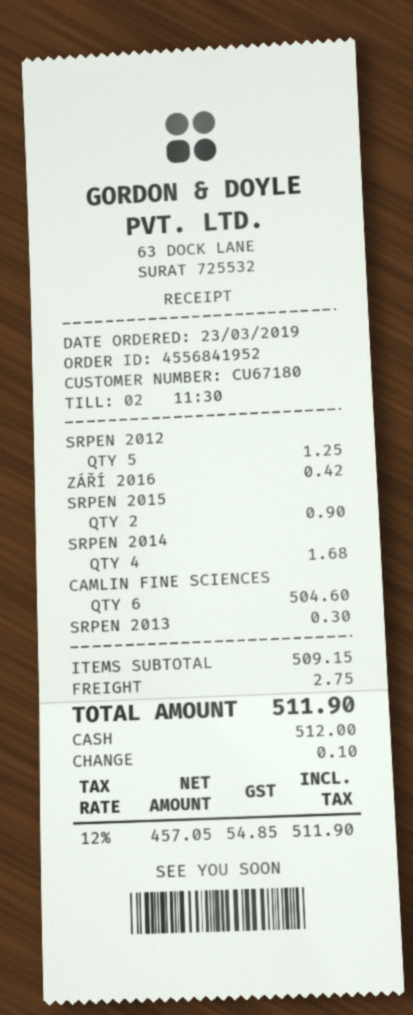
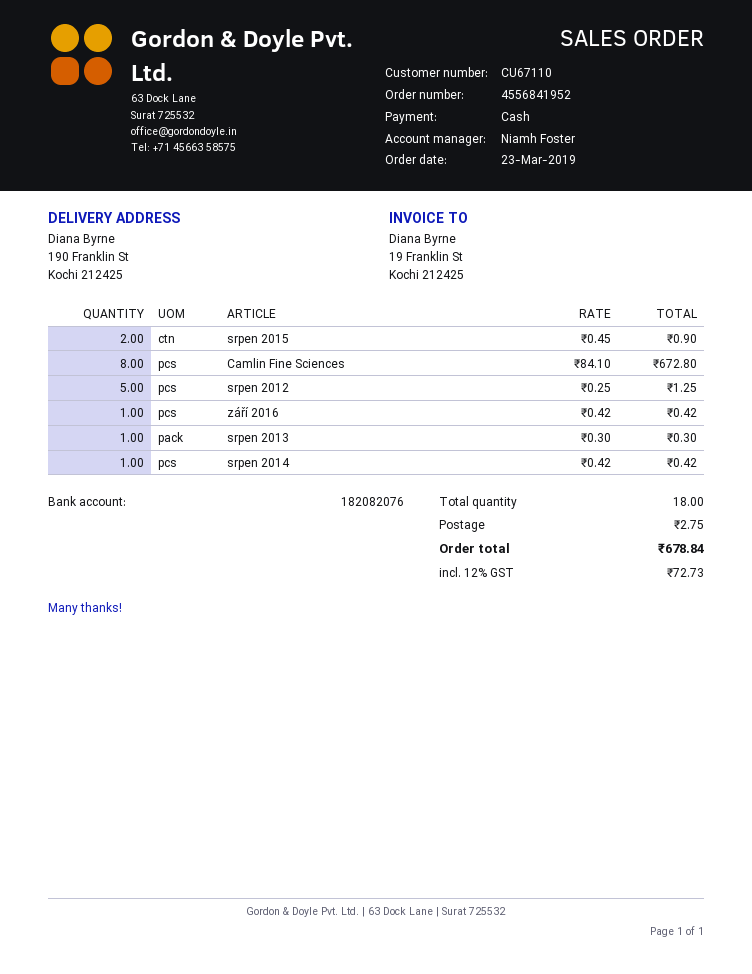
customer number: CU67180 -> CU67110
SRPEN 2014: 4 for 1.68 -> 1 for 0.42
CAMLIN FINE SCIENCES: 6 for 504.60 -> 8 for 672.80
tax: 12% = 54.85 -> 12% = 72.73
total: 511.90 -> 678.84

